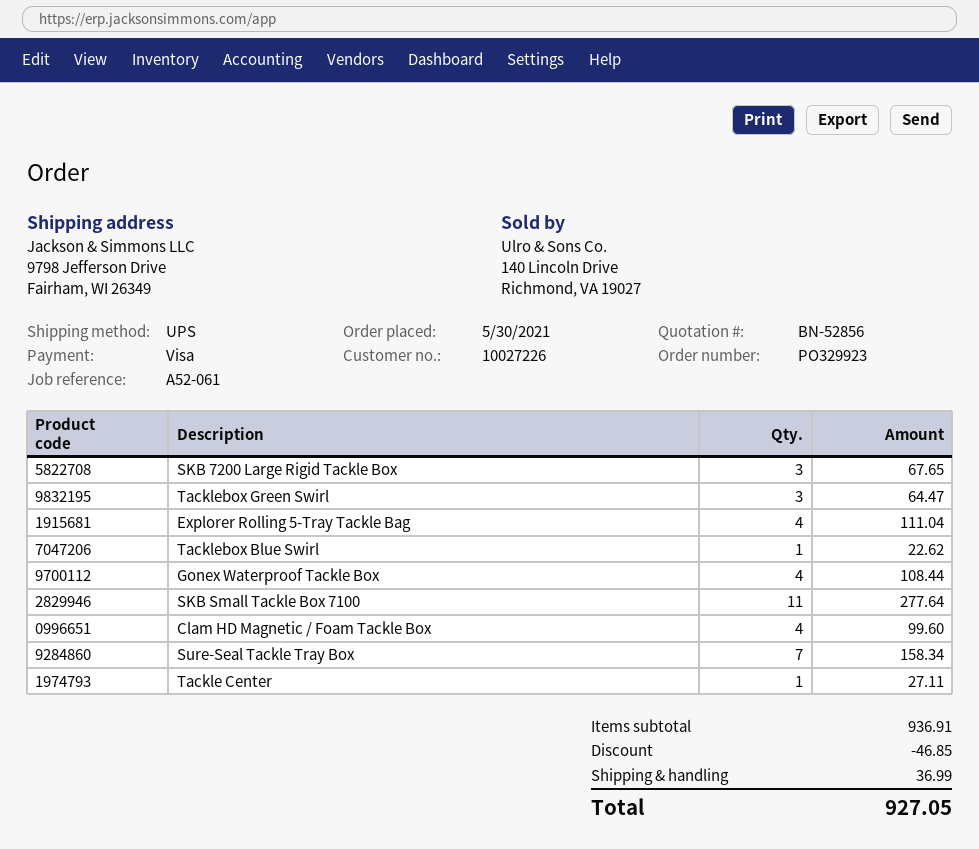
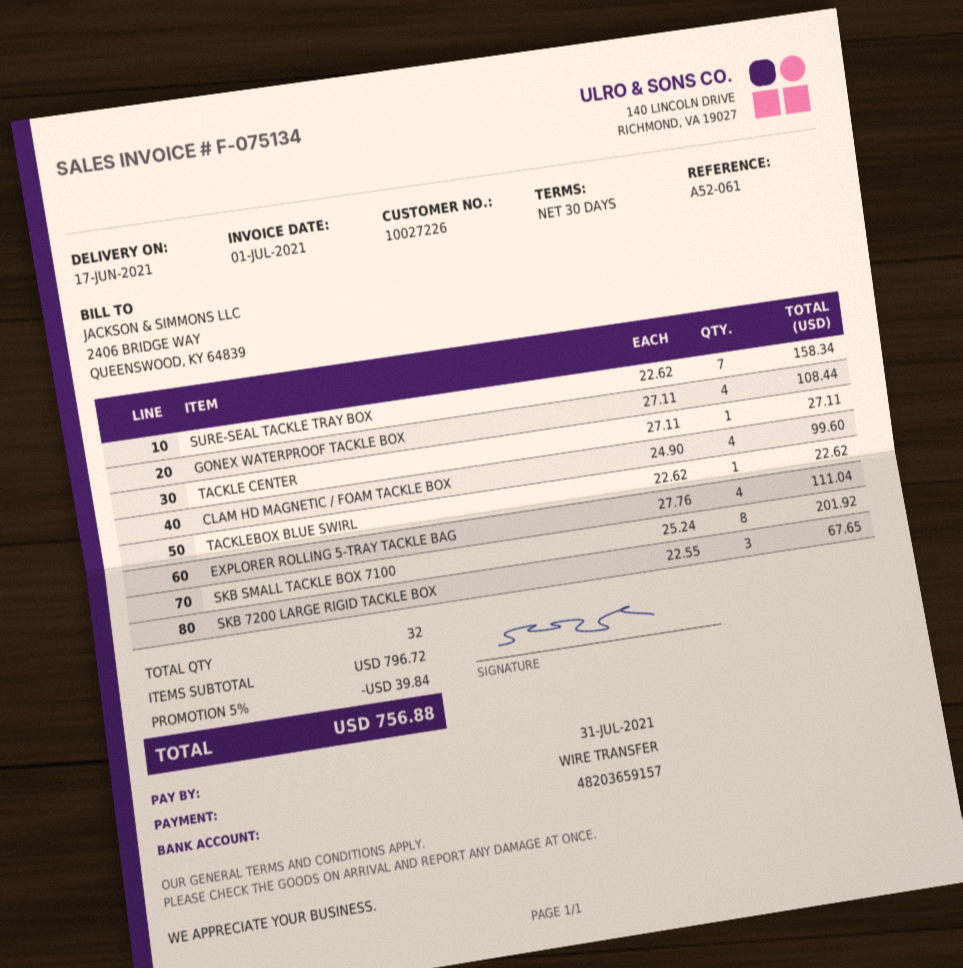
payment method: Visa -> bank transfer
Tacklebox Green Swirl: 3 for 64.47 -> none
SKB Small Tackle Box 7100: 11 for 277.64 -> 8 for 201.92
subtotal: 936.91 -> 796.72
discount: 46.85 -> 39.84
shipping: 36.99 -> none
total: 927.05 -> 756.88

